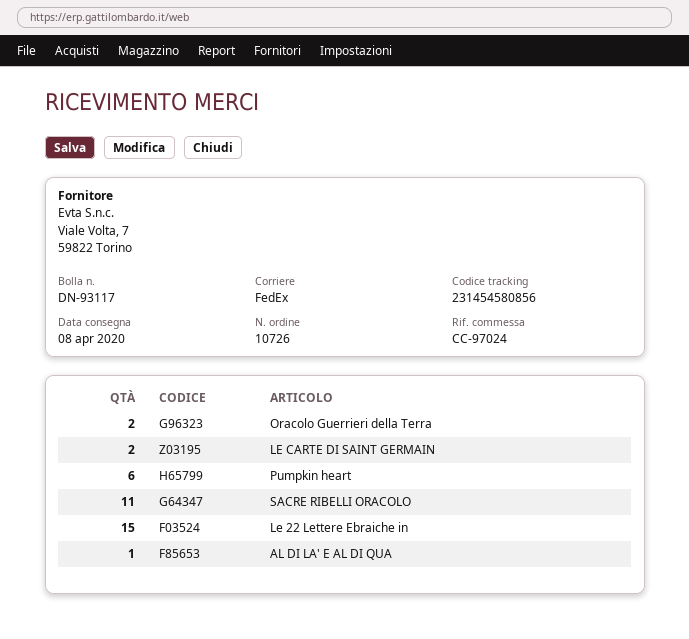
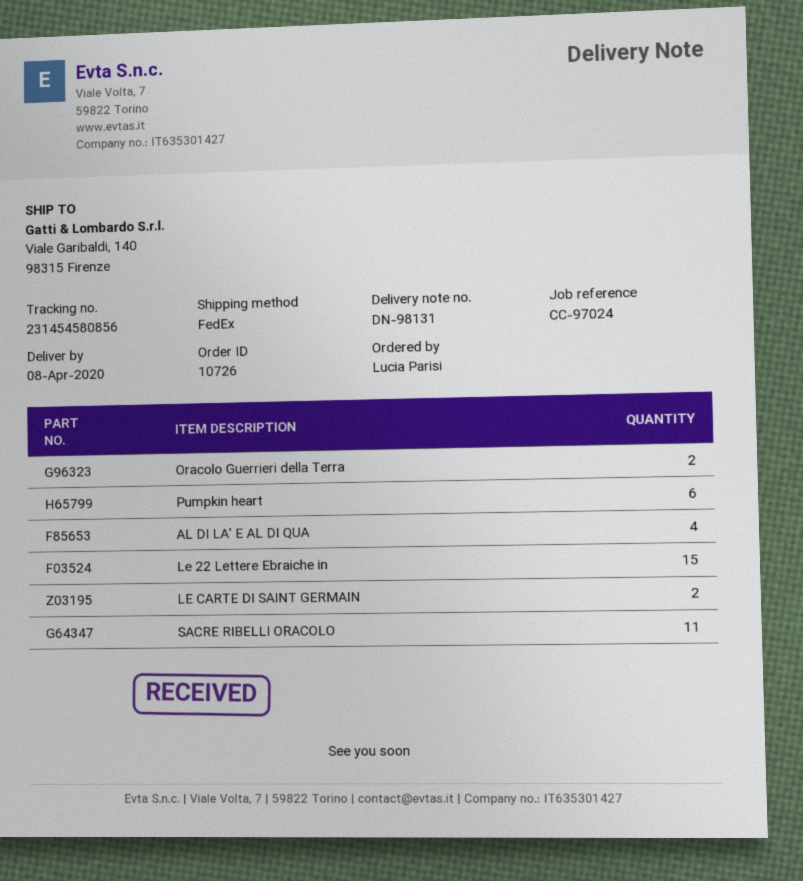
delivery note number: DN-93117 -> DN-98131
AL DI LA' E AL DI QUA: 1 -> 4

